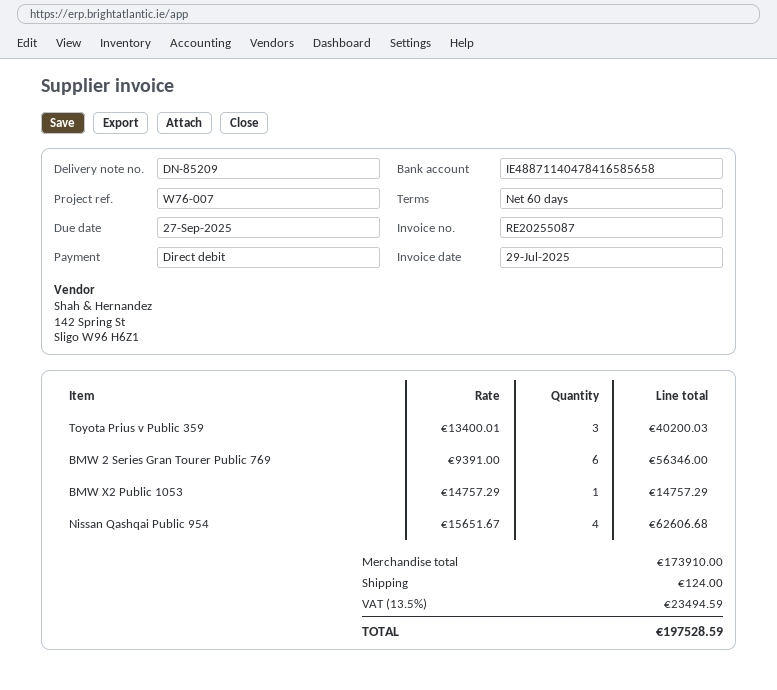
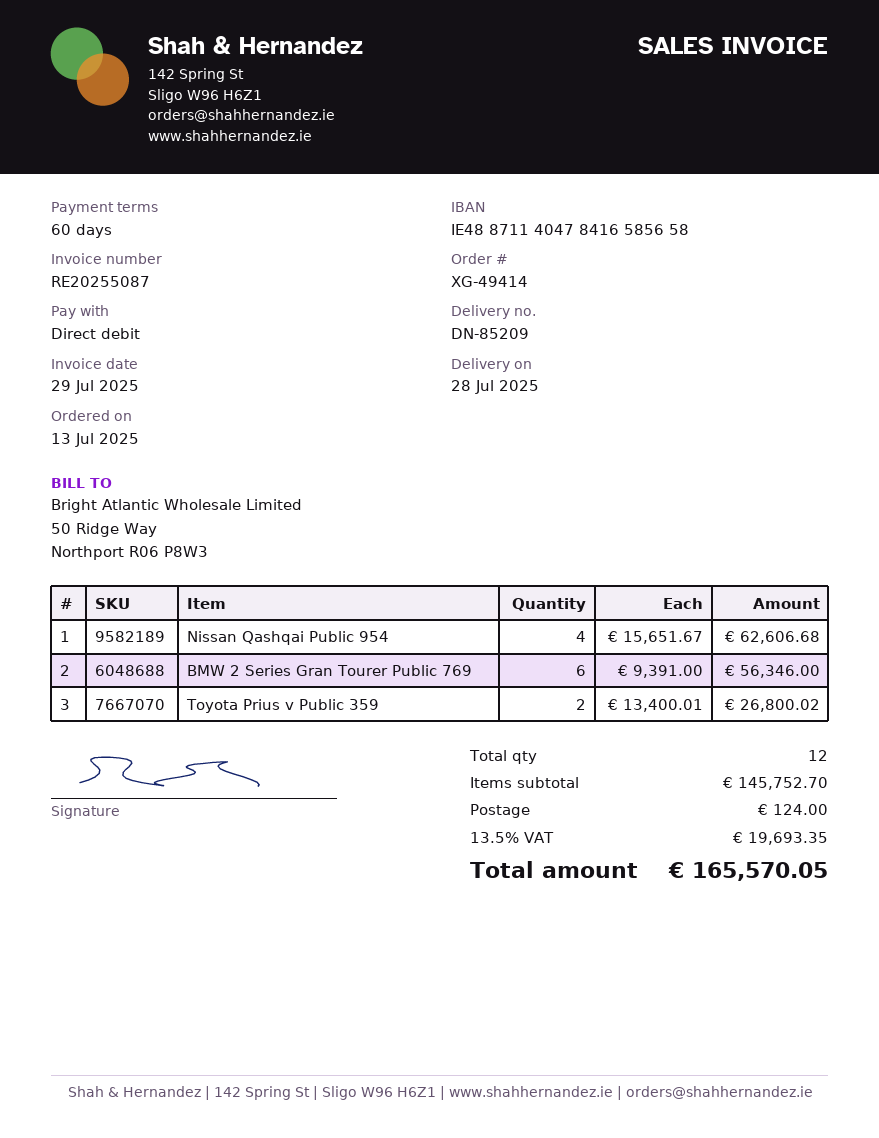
Toyota Prius v Public 359: 3 x 13400.01 = 40200.03 -> 2 x 13400.01 = 26800.02
BMW X2 Public 1053: 1 x 14757.29 = 14757.29 -> none
subtotal: 173910.00 -> 145752.70
tax: 13.5% = 23494.59 -> 13.5% = 19693.35
total: 197528.59 -> 165570.05

